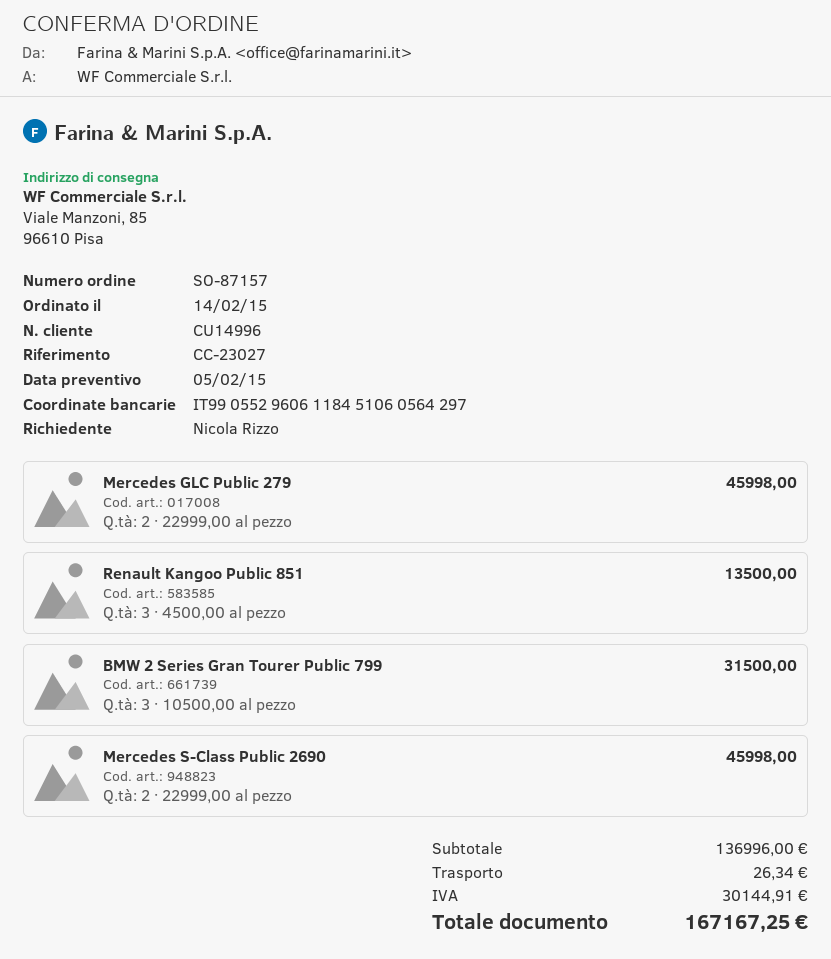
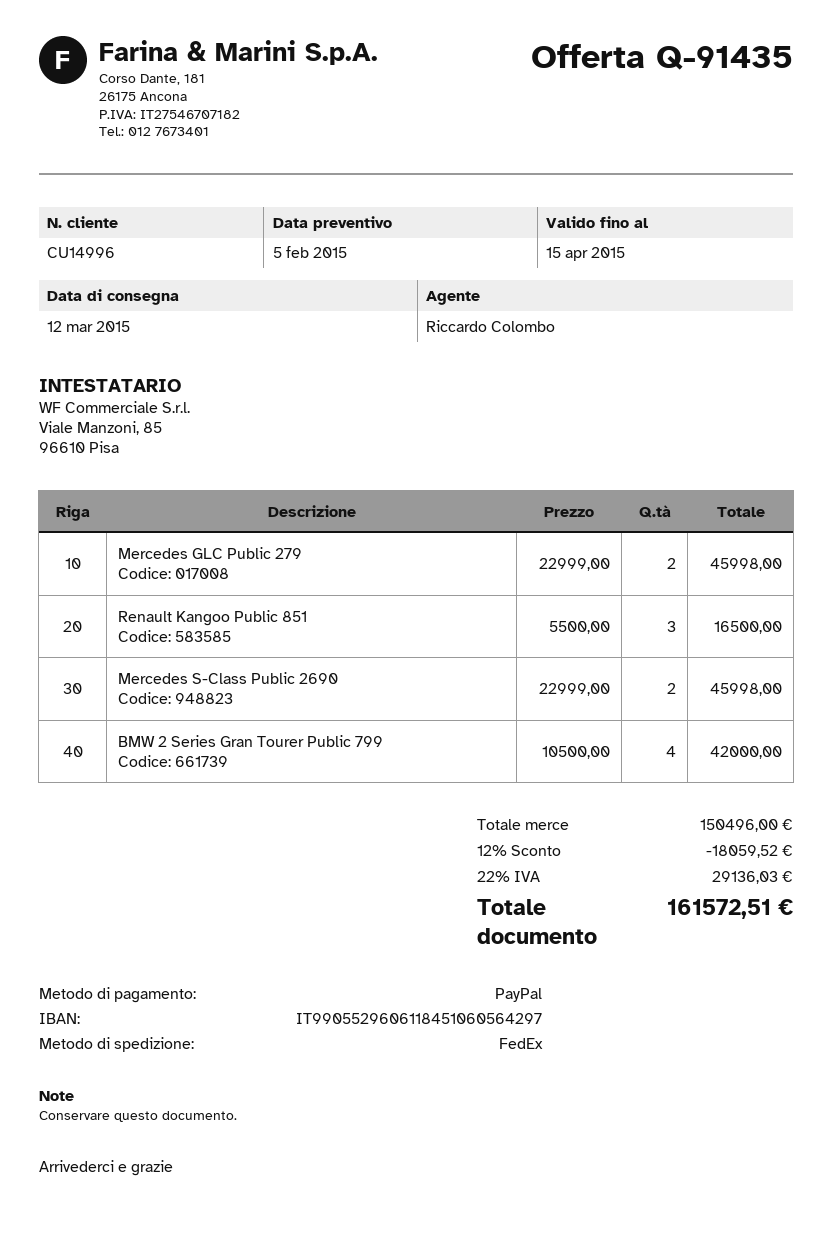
Renault Kangoo Public 851: 3 x 4500.00 = 13500.00 -> 3 x 5500.00 = 16500.00
BMW 2 Series Gran Tourer Public 799: 3 x 10500.00 = 31500.00 -> 4 x 10500.00 = 42000.00
subtotal: 136996.00 -> 150496.00
discount: none -> 12% = 18059.52
shipping: 26.34 -> none
tax: 30144.91 -> 29136.03
total: 167167.25 -> 161572.51

